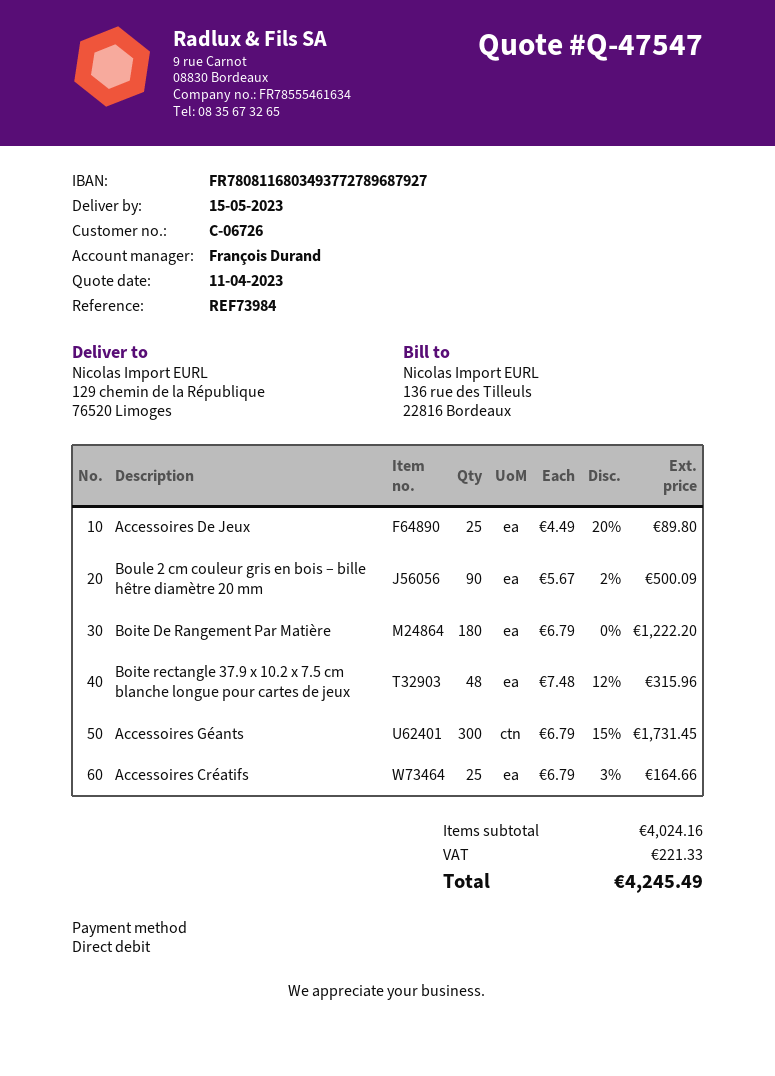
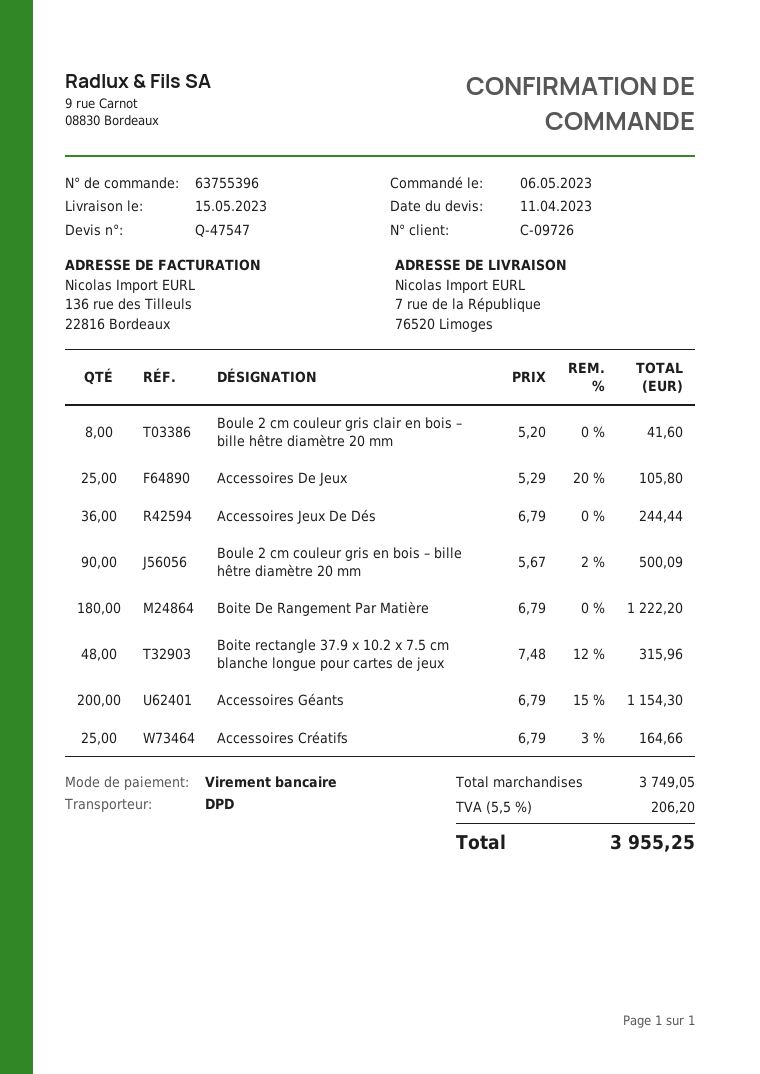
customer number: C-06726 -> C-09726
payment method: direct debit -> bank transfer
ship to: 129 chemin de la République, 76520 Limoges -> 7 rue de la République, 76520 Limoges
Accessoires De Jeux: 25 x 4.49 - 20% = 89.80 -> 25 x 5.29 - 20% = 105.80
Accessoires Géants: 300 x 6.79 - 15% = 1731.45 -> 200 x 6.79 - 15% = 1154.30
Boule 2 cm couleur gris clair en bois – bille hêtre diamètre 20 mm: none -> 8 x 5.20 = 41.60
Accessoires Jeux De Dés: none -> 36 x 6.79 = 244.44
subtotal: 4024.16 -> 3749.05
tax: 221.33 -> 206.20
total: 4245.49 -> 3955.25

